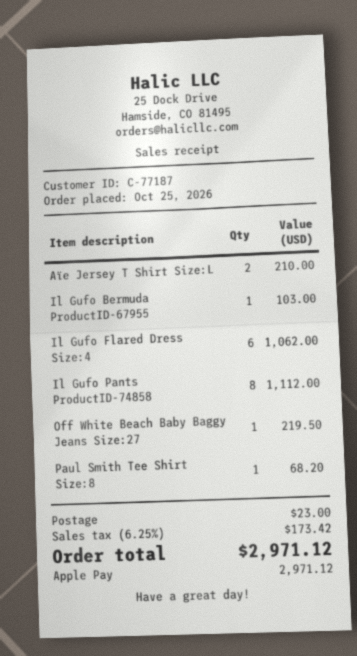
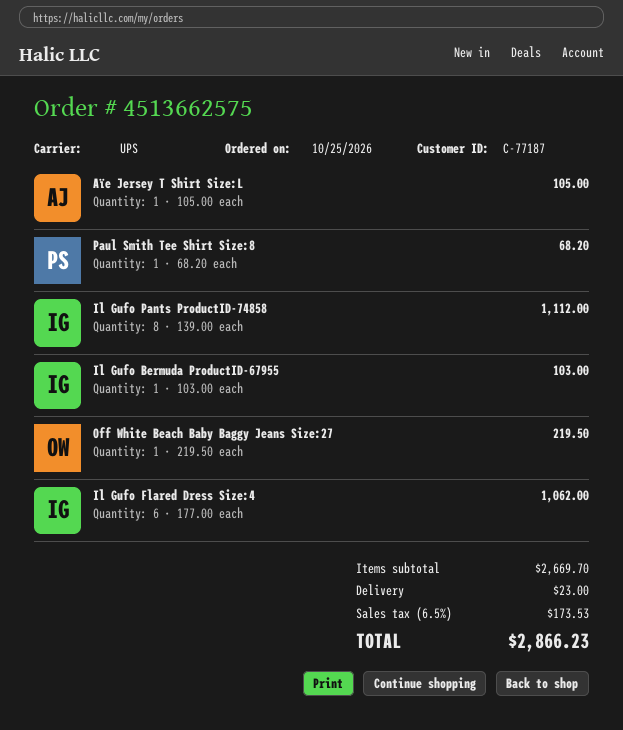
Aïe Jersey T Shirt Size:L: 2 for 210.00 -> 1 for 105.00
tax: 6.25% = 173.42 -> 6.5% = 173.53
total: 2971.12 -> 2866.23

